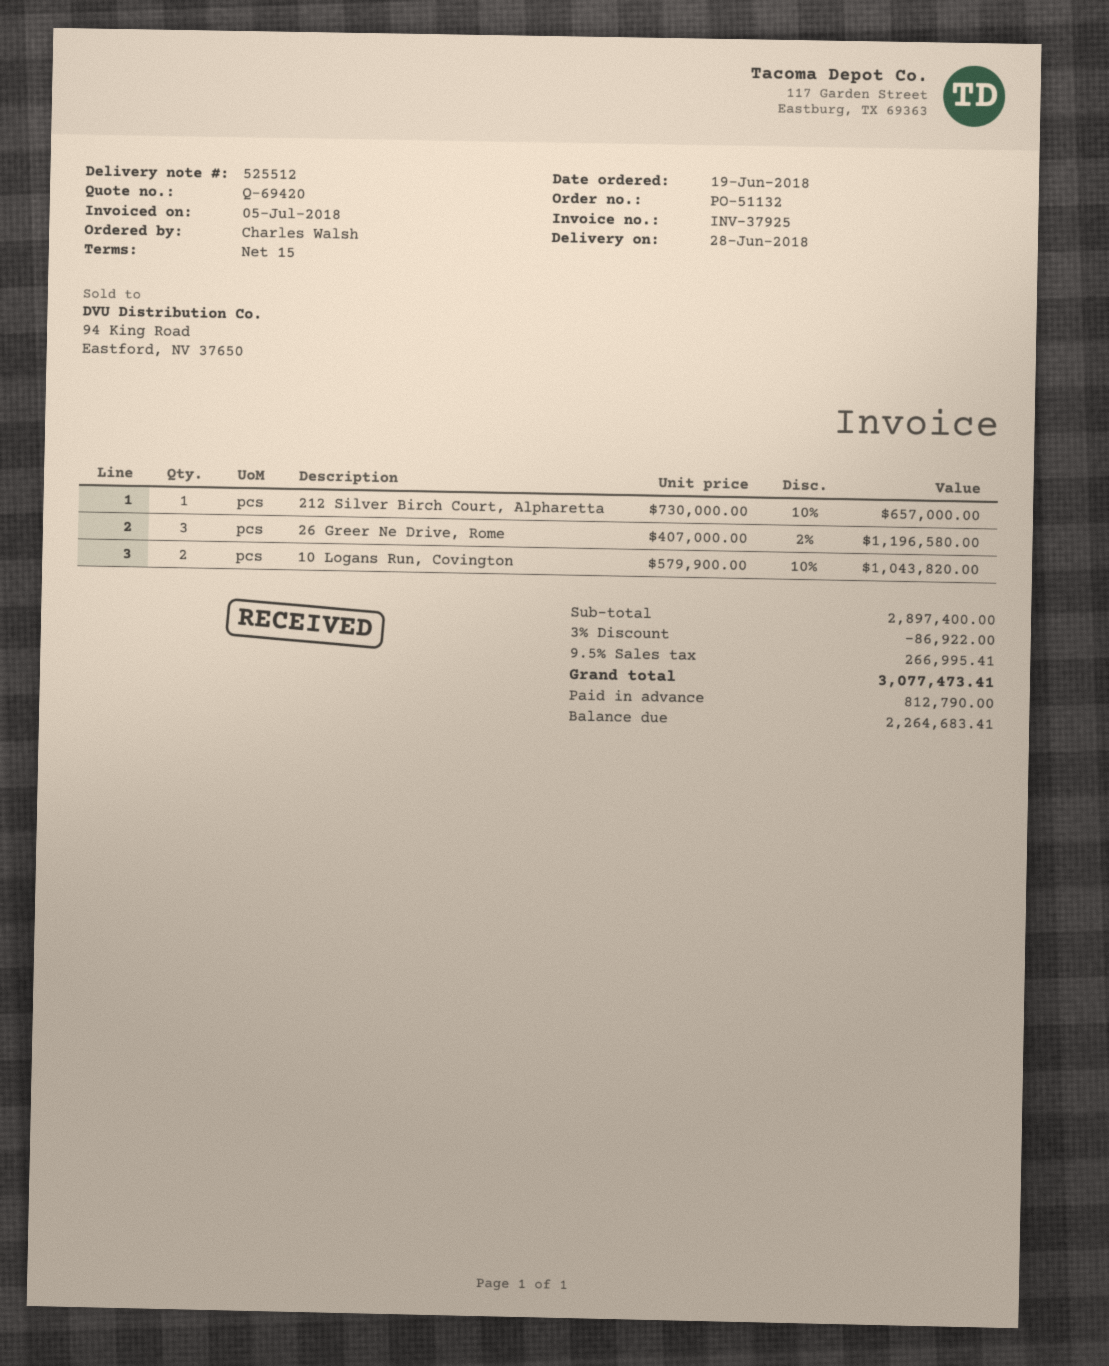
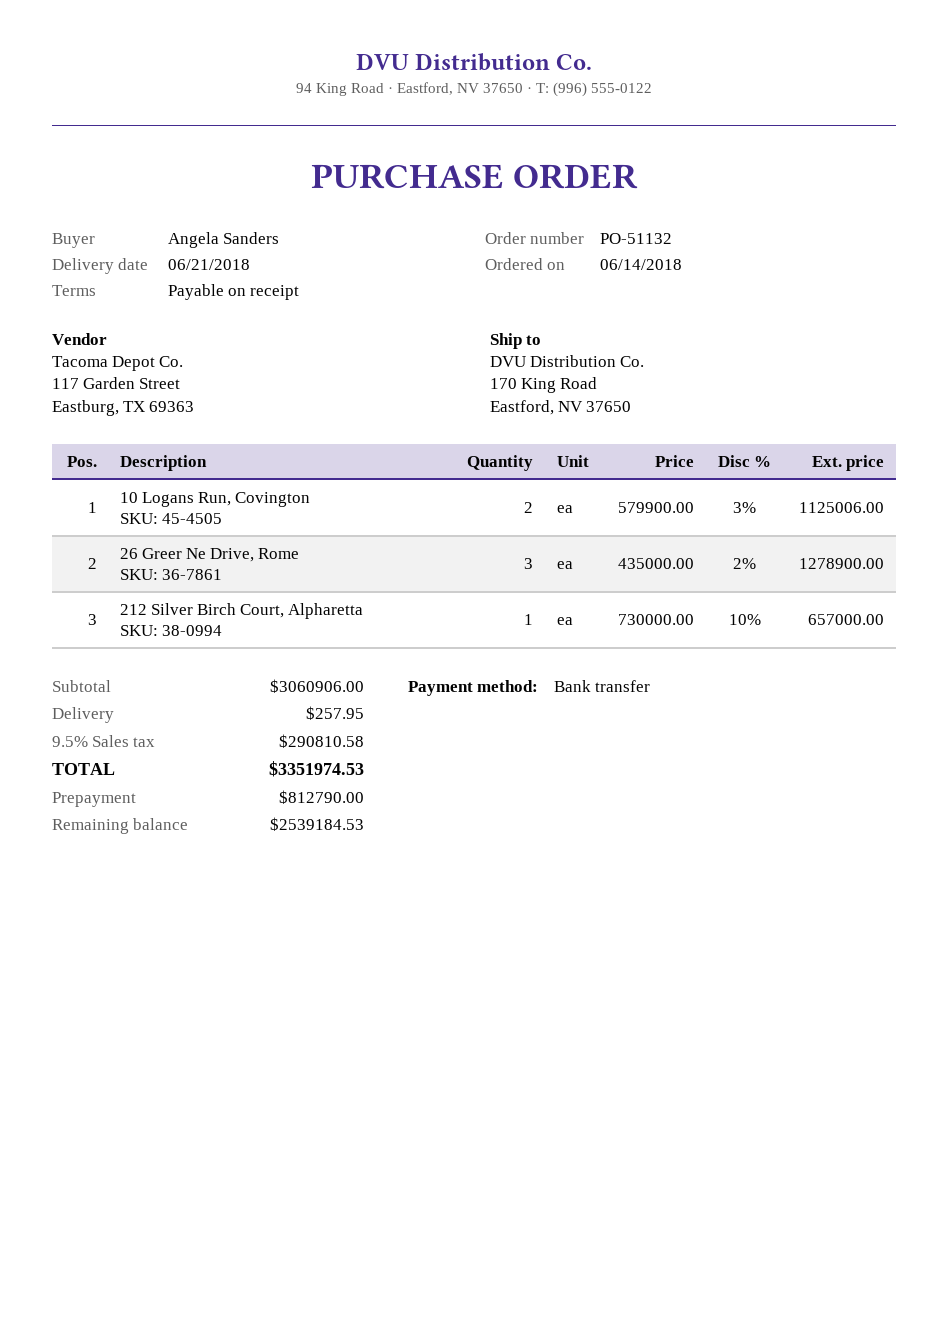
order date: 2018-06-19 -> 2018-06-14
delivery date: 2018-06-28 -> 2018-06-21
payment terms: 15 days -> on receipt
ordered by: Charles Walsh -> Angela Sanders
26 Greer Ne Drive, Rome: 3 x 407000.00 - 2% = 1196580.00 -> 3 x 435000.00 - 2% = 1278900.00
10 Logans Run, Covington: 2 x 579900.00 - 10% = 1043820.00 -> 2 x 579900.00 - 3% = 1125006.00
subtotal: 2897400.00 -> 3060906.00
discount: 3% = 86922.00 -> none
shipping: none -> 257.95
tax: 9.5% = 266995.41 -> 9.5% = 290810.58
total: 3077473.41 -> 3351974.53
balance: 2264683.41 -> 2539184.53

